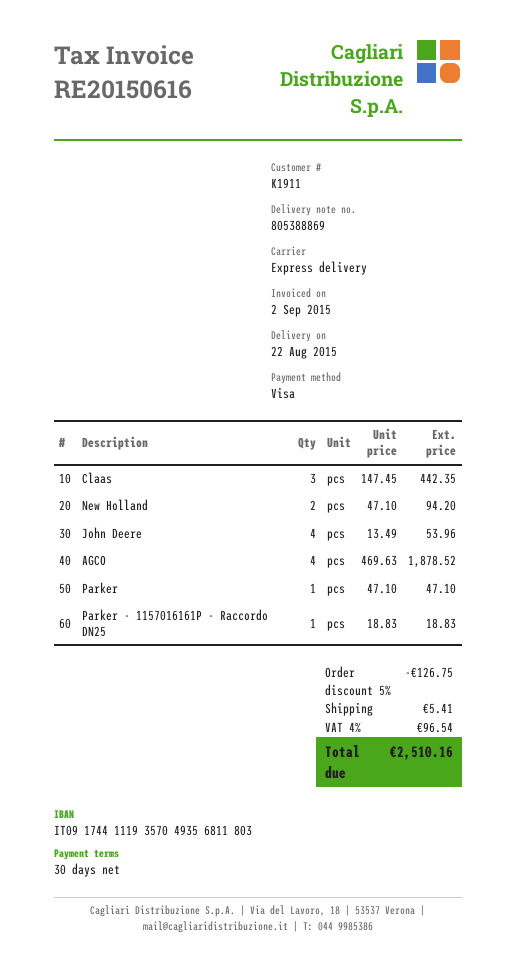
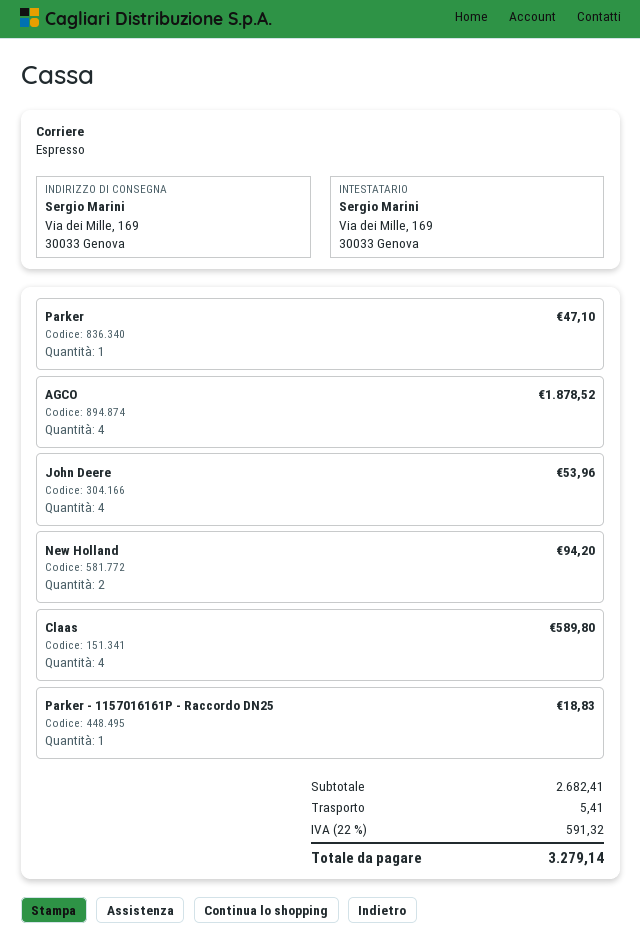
Claas: 3 for 442.35 -> 4 for 589.80
discount: 5% = 126.75 -> none
tax: 4% = 96.54 -> 22% = 591.32
total: 2510.16 -> 3279.14

